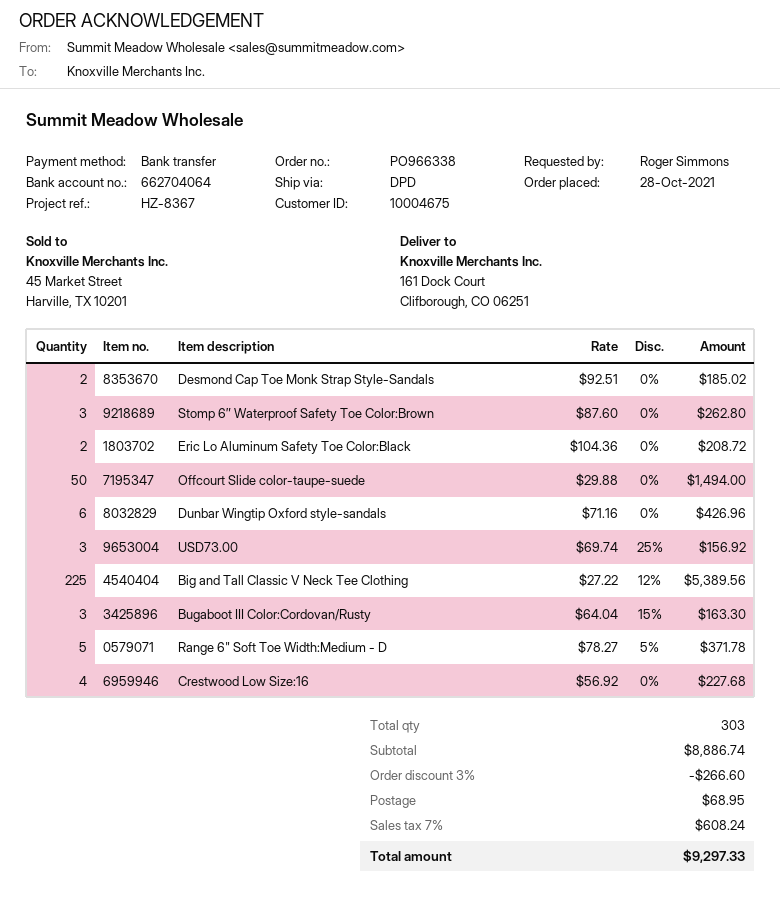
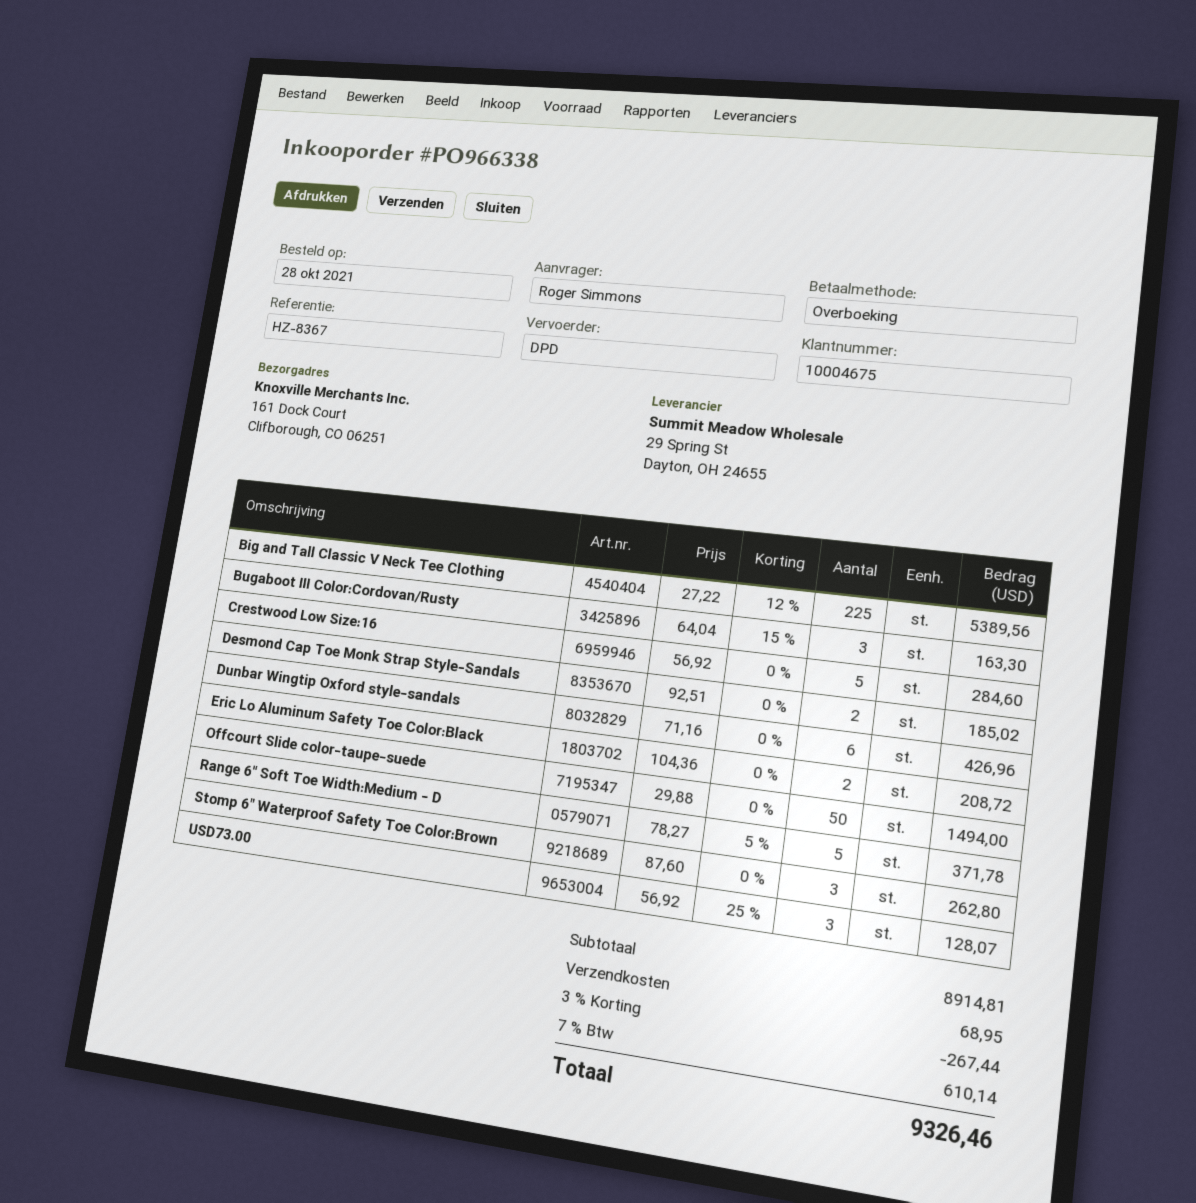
USD73.00: 3 x 69.74 - 25% = 156.92 -> 3 x 56.92 - 25% = 128.07
Crestwood Low Size:16: 4 x 56.92 = 227.68 -> 5 x 56.92 = 284.60
subtotal: 8886.74 -> 8914.81
discount: 3% = 266.60 -> 3% = 267.44
tax: 7% = 608.24 -> 7% = 610.14
total: 9297.33 -> 9326.46

